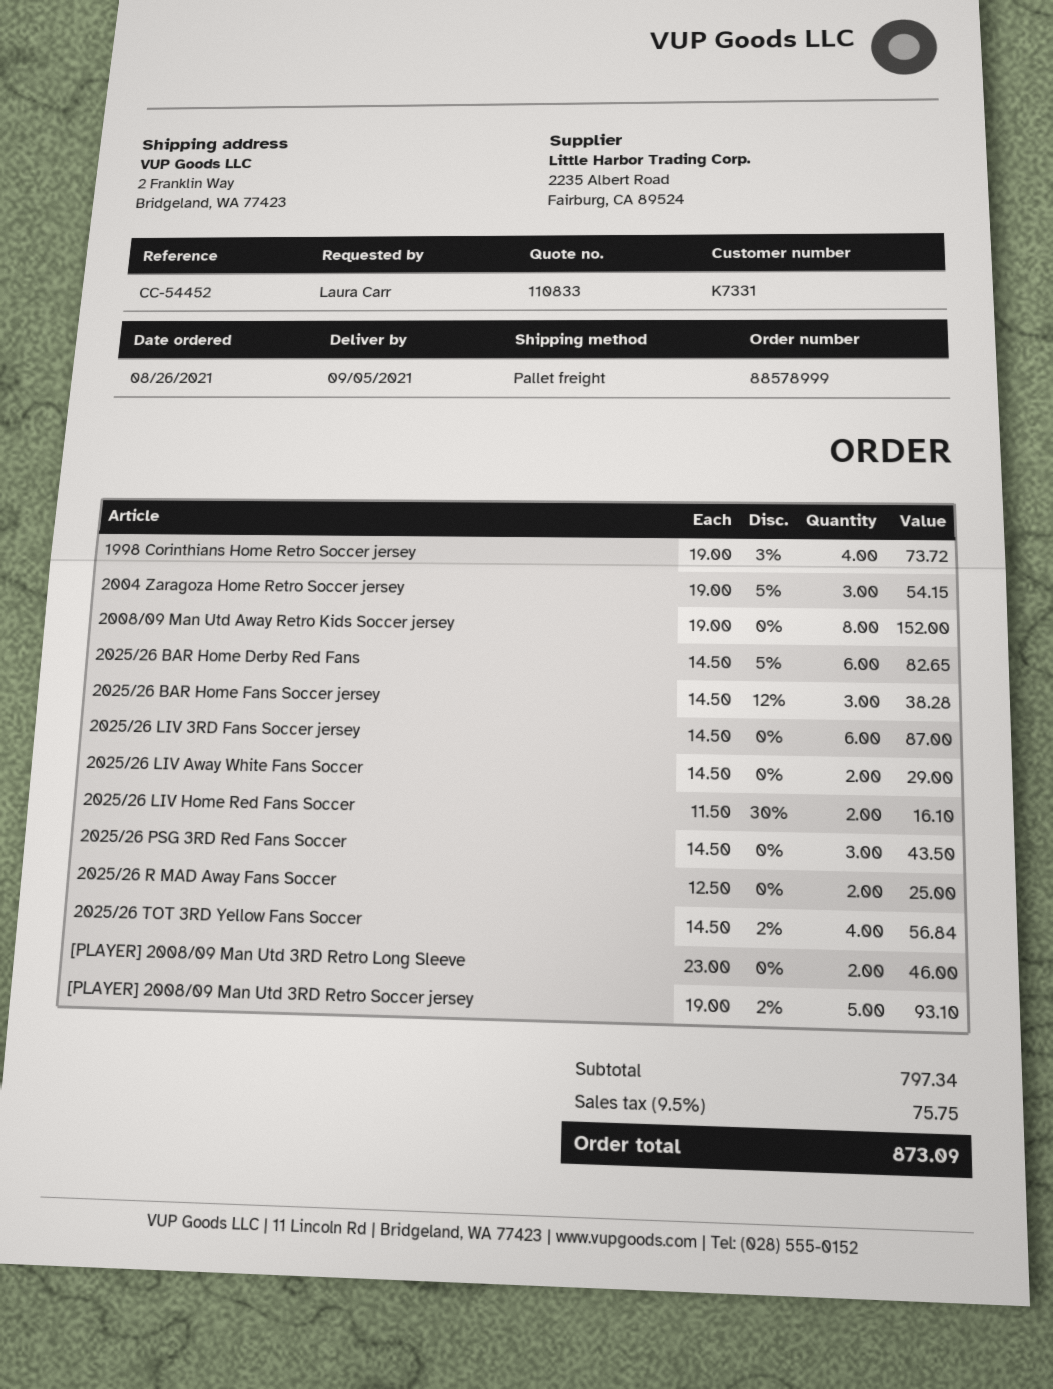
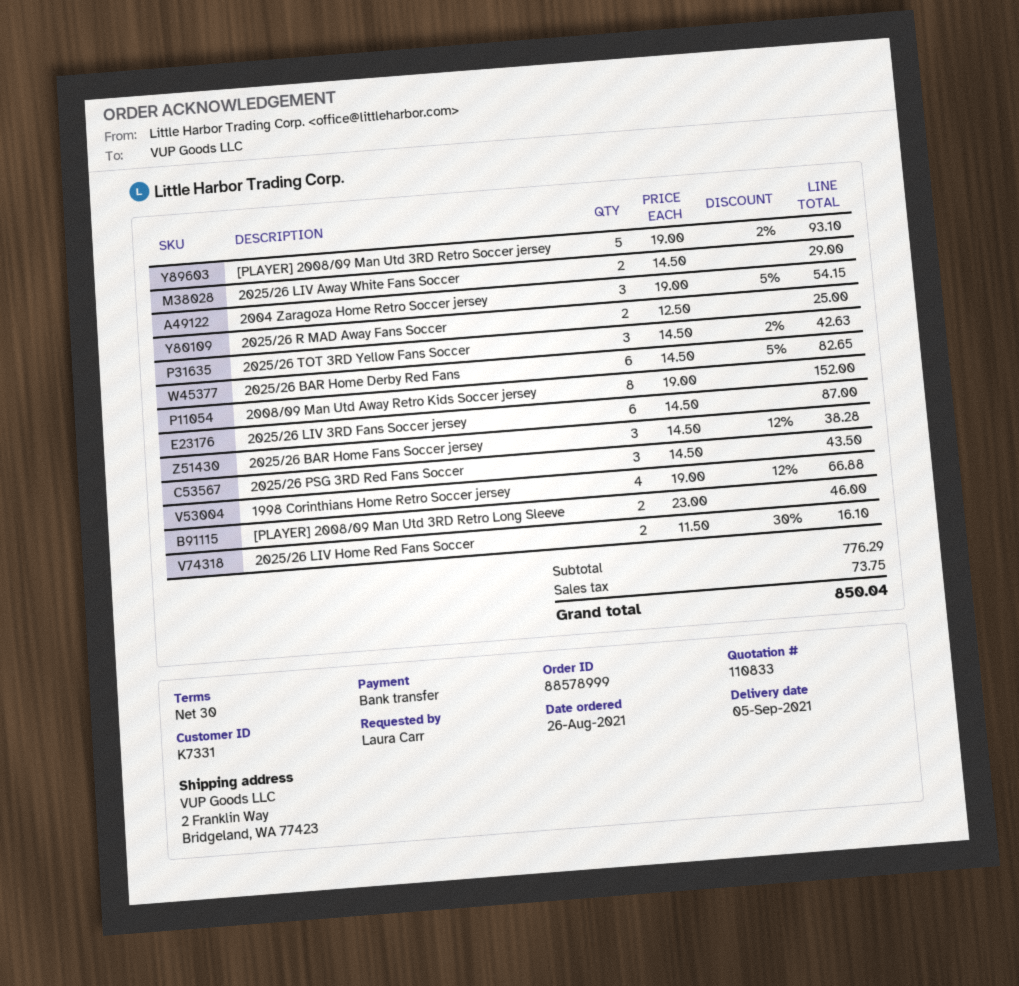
1998 Corinthians Home Retro Soccer jersey: 4 x 19.00 - 3% = 73.72 -> 4 x 19.00 - 12% = 66.88
2025/26 TOT 3RD Yellow Fans Soccer: 4 x 14.50 - 2% = 56.84 -> 3 x 14.50 - 2% = 42.63
subtotal: 797.34 -> 776.29
tax: 75.75 -> 73.75
total: 873.09 -> 850.04

